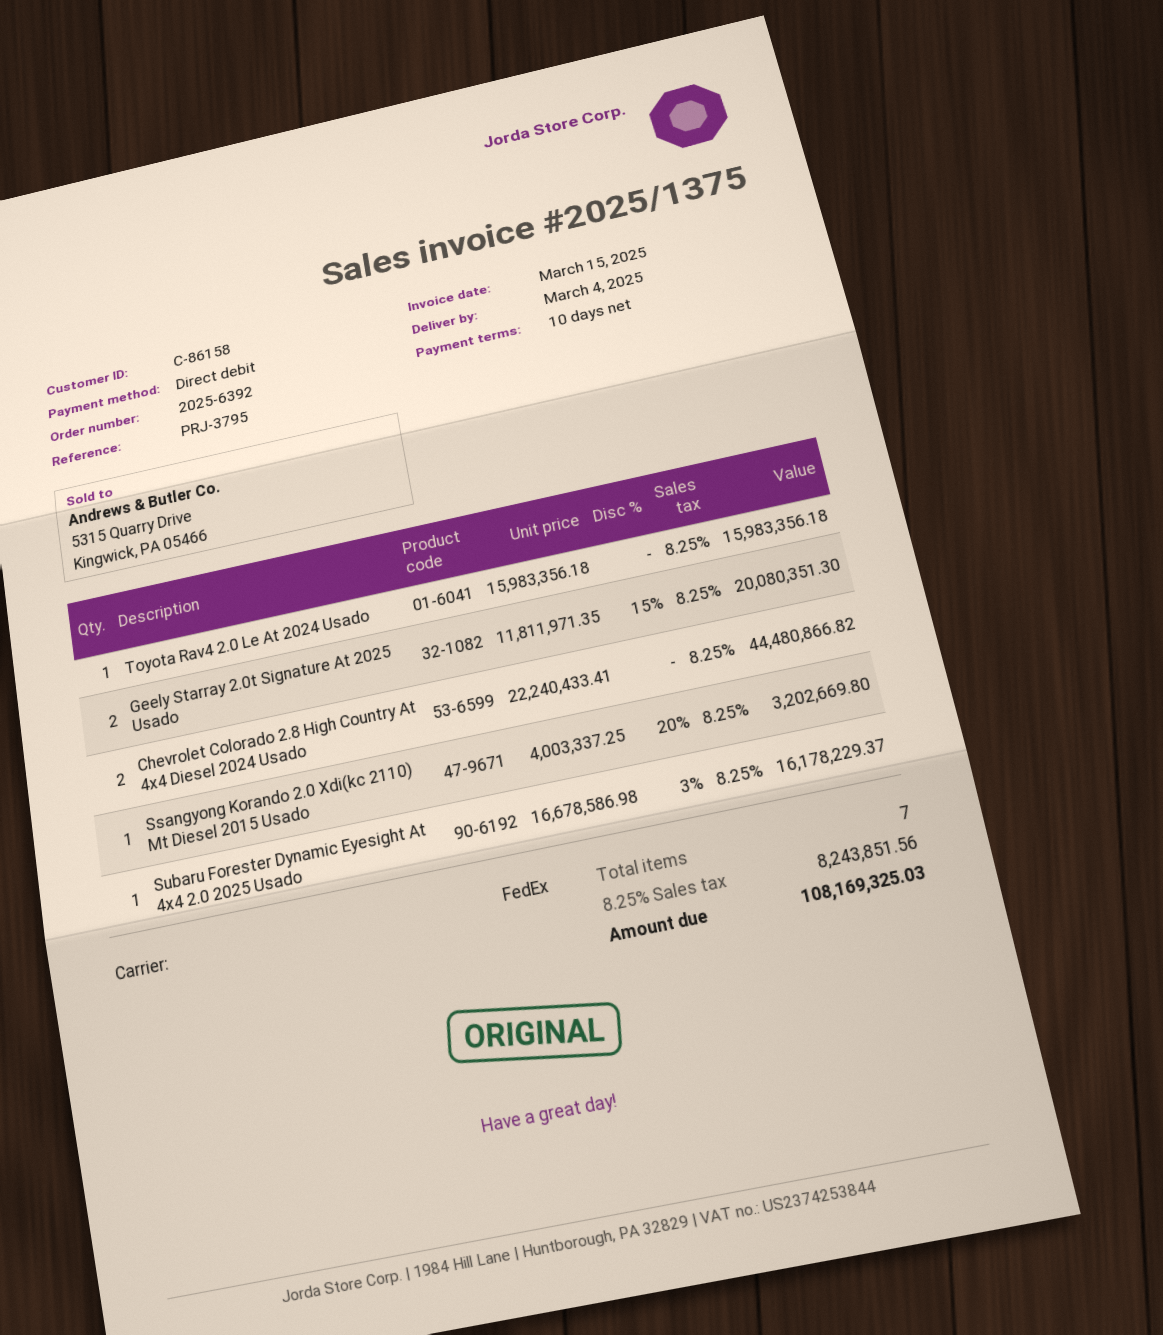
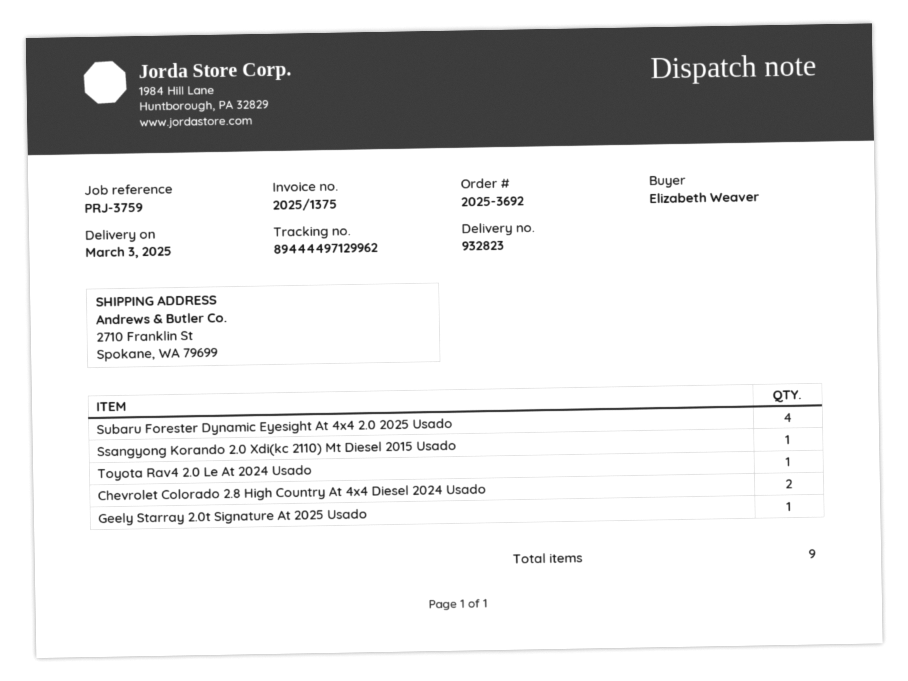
order number: 2025-6392 -> 2025-3692
delivery date: 2025-03-04 -> 2025-03-03
reference: PRJ-3795 -> PRJ-3759
Geely Starray 2.0t Signature At 2025 Usado: 2 -> 1
Subaru Forester Dynamic Eyesight At 4x4 2.0 2025 Usado: 1 -> 4
total quantity: 7 -> 9

